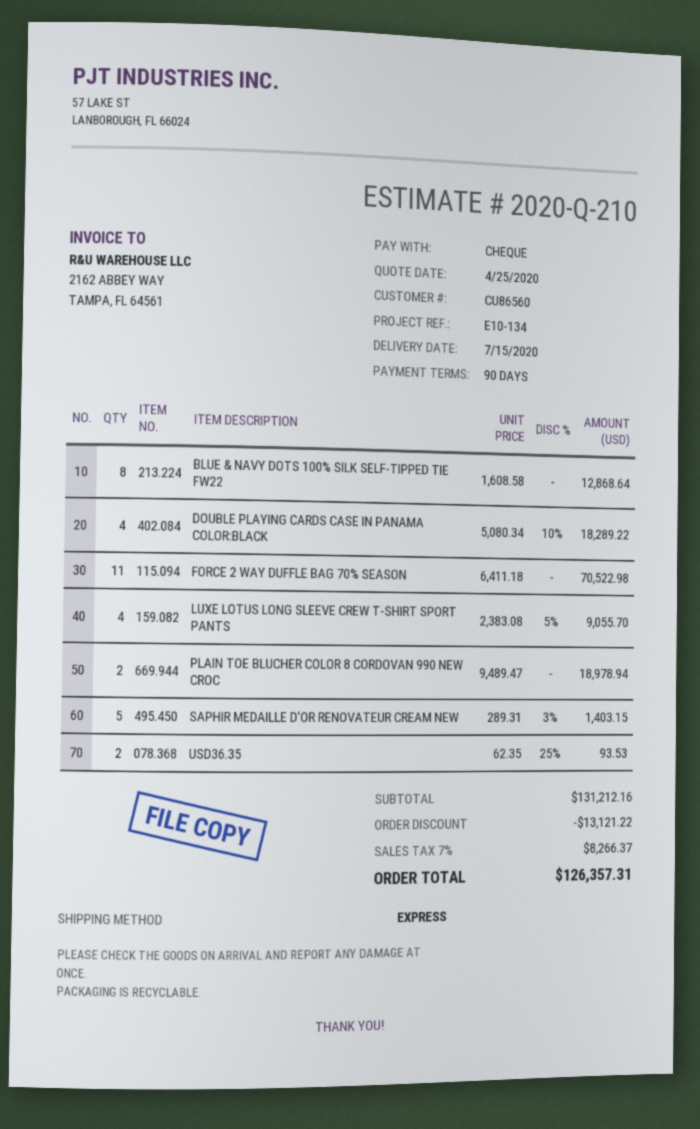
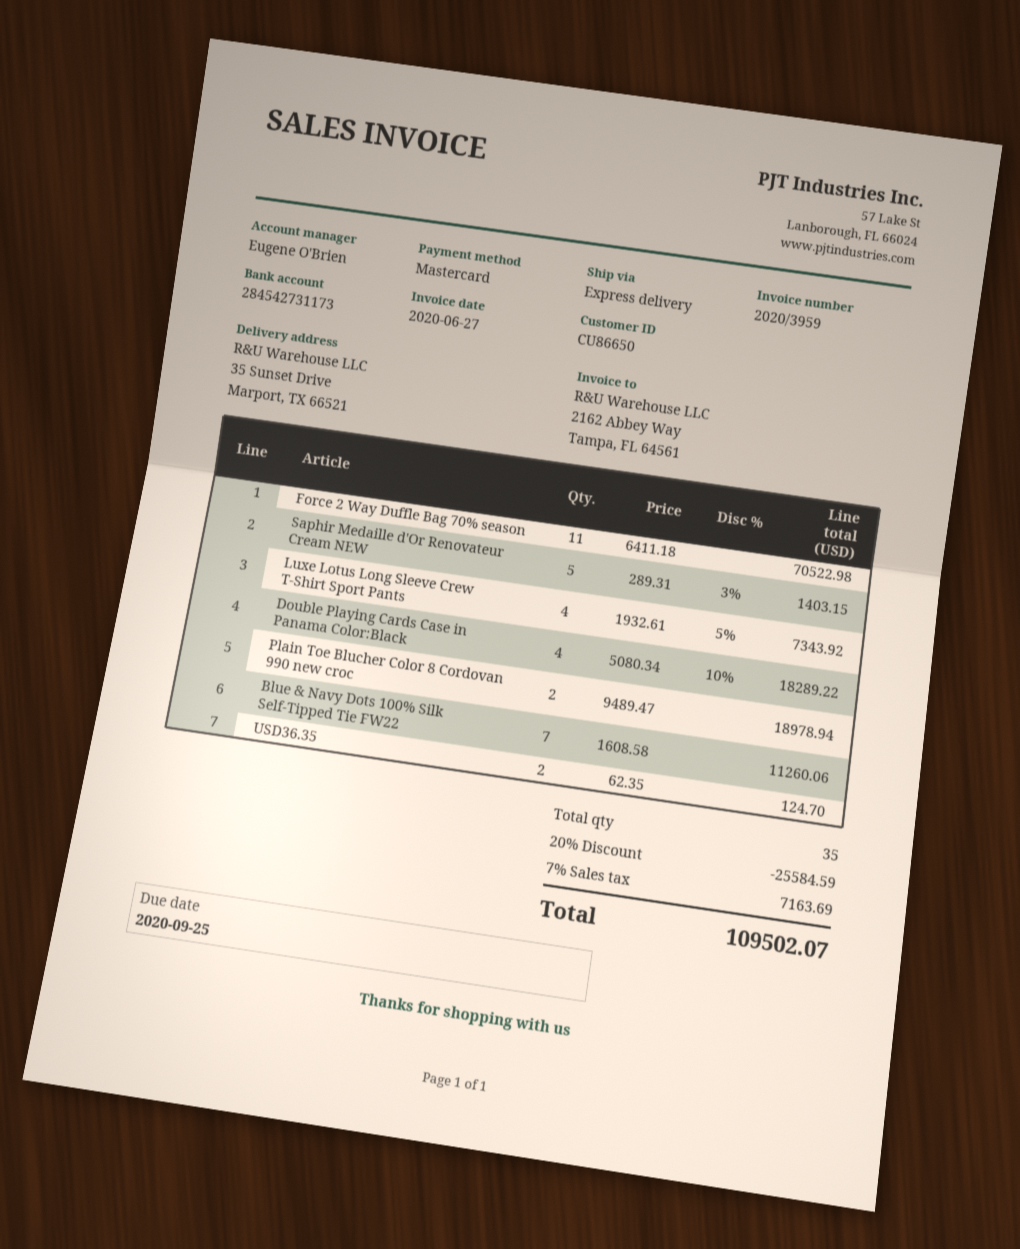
customer number: CU86560 -> CU86650
payment method: cheque -> Mastercard
BLUE & NAVY DOTS 100% SILK SELF-TIPPED TIE FW22: 8 x 1608.58 = 12868.64 -> 7 x 1608.58 = 11260.06
LUXE LOTUS LONG SLEEVE CREW T-SHIRT SPORT PANTS: 4 x 2383.08 - 5% = 9055.70 -> 4 x 1932.61 - 5% = 7343.92
USD36.35: 2 x 62.35 - 25% = 93.53 -> 2 x 62.35 = 124.70
discount: 13121.22 -> 25584.59
tax: 7% = 8266.37 -> 7% = 7163.69
total: 126357.31 -> 109502.07

